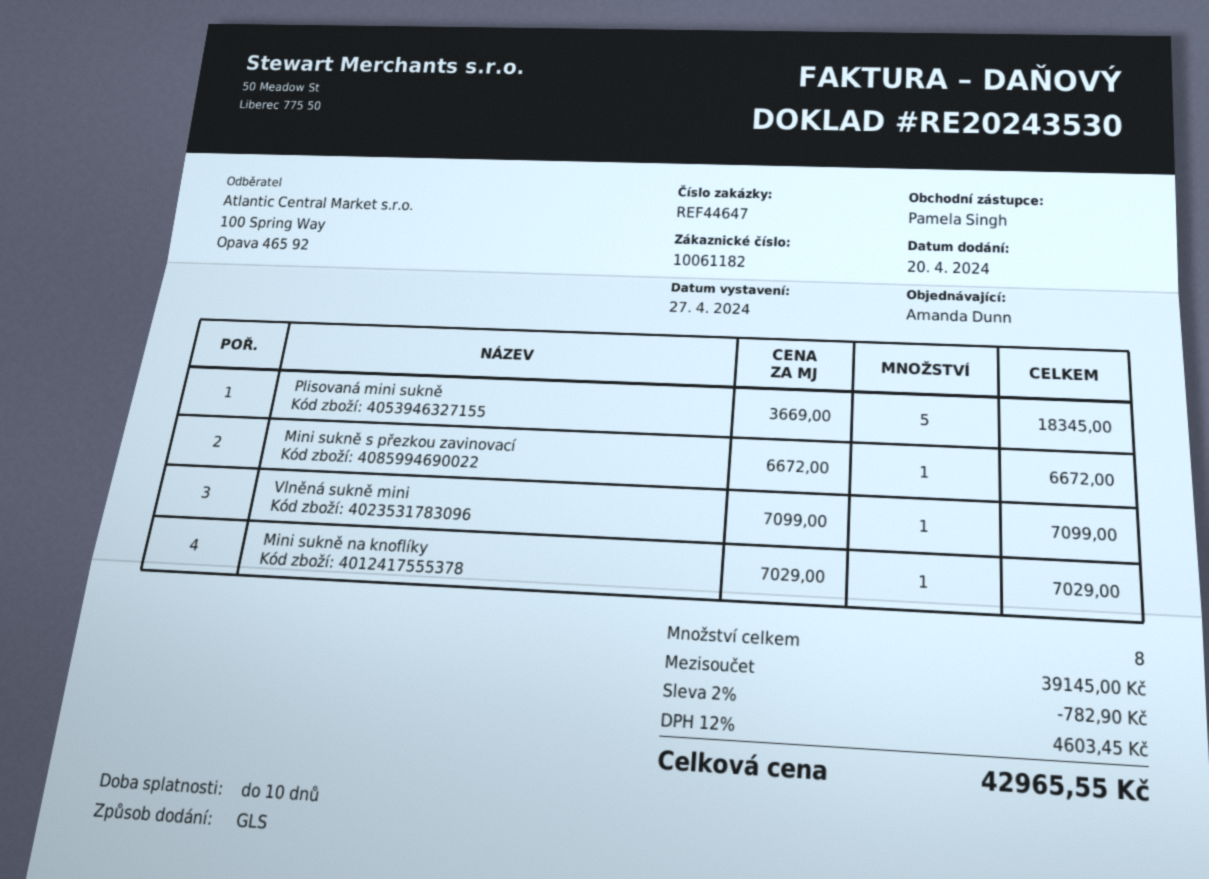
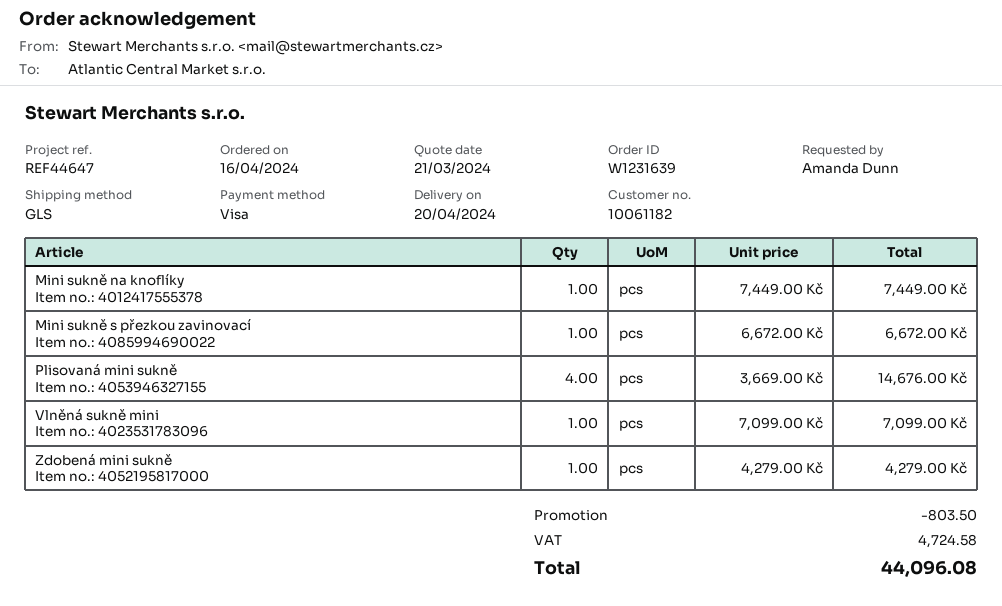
Plisovaná mini sukně: 5 x 3669.00 = 18345.00 -> 4 x 3669.00 = 14676.00
Mini sukně na knoflíky: 1 x 7029.00 = 7029.00 -> 1 x 7449.00 = 7449.00
Zdobená mini sukně: none -> 1 x 4279.00 = 4279.00
discount: 782.90 -> 803.50
tax: 4603.45 -> 4724.58
total: 42965.55 -> 44096.08

